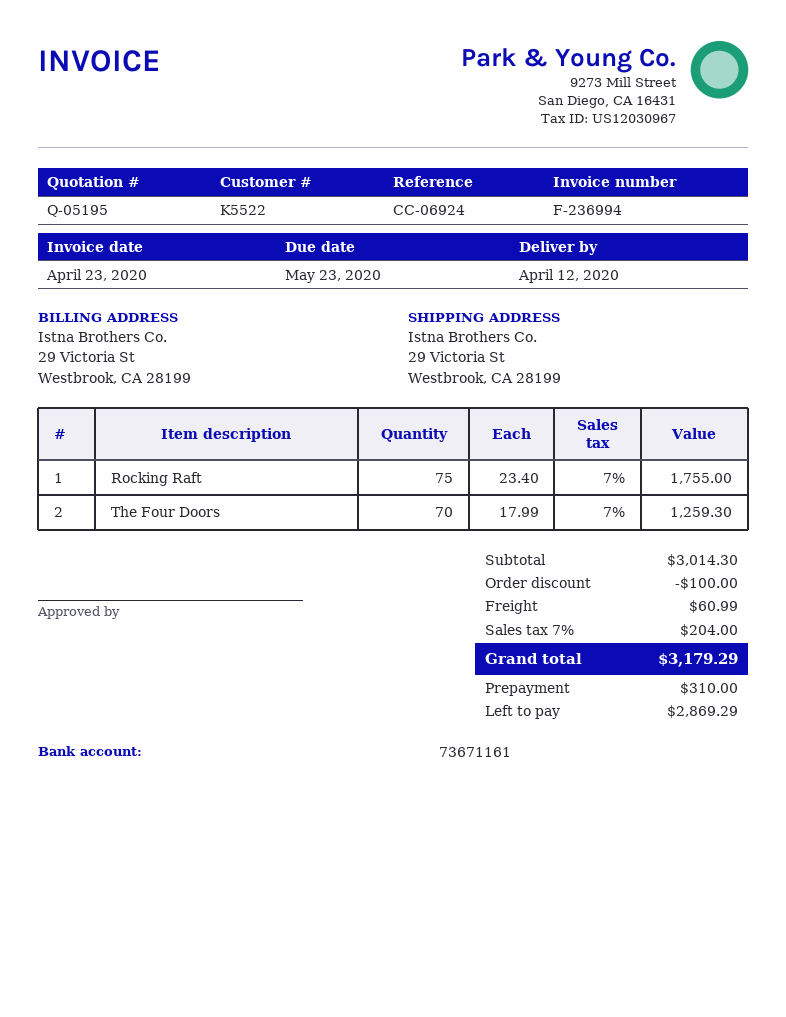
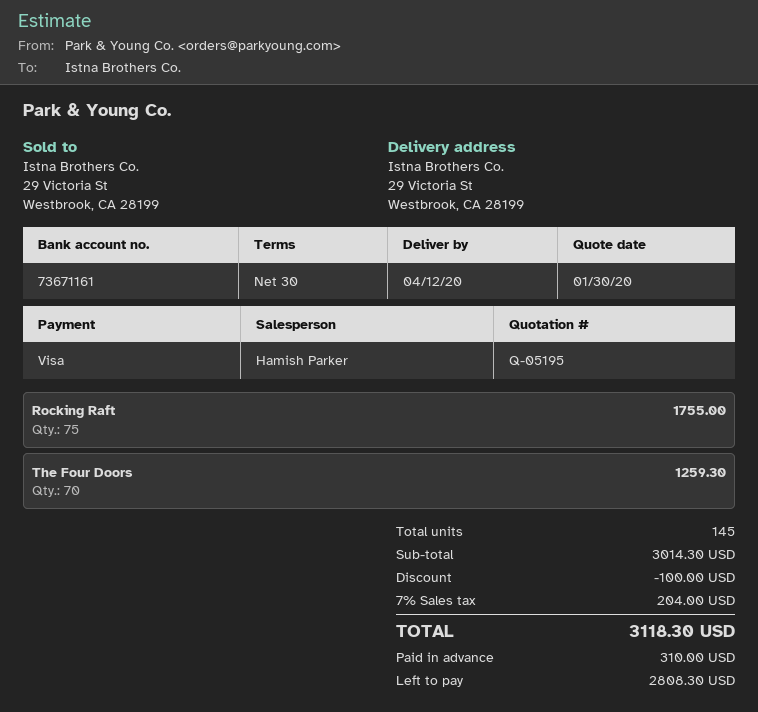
shipping: 60.99 -> none
total: 3179.29 -> 3118.30
balance: 2869.29 -> 2808.30

